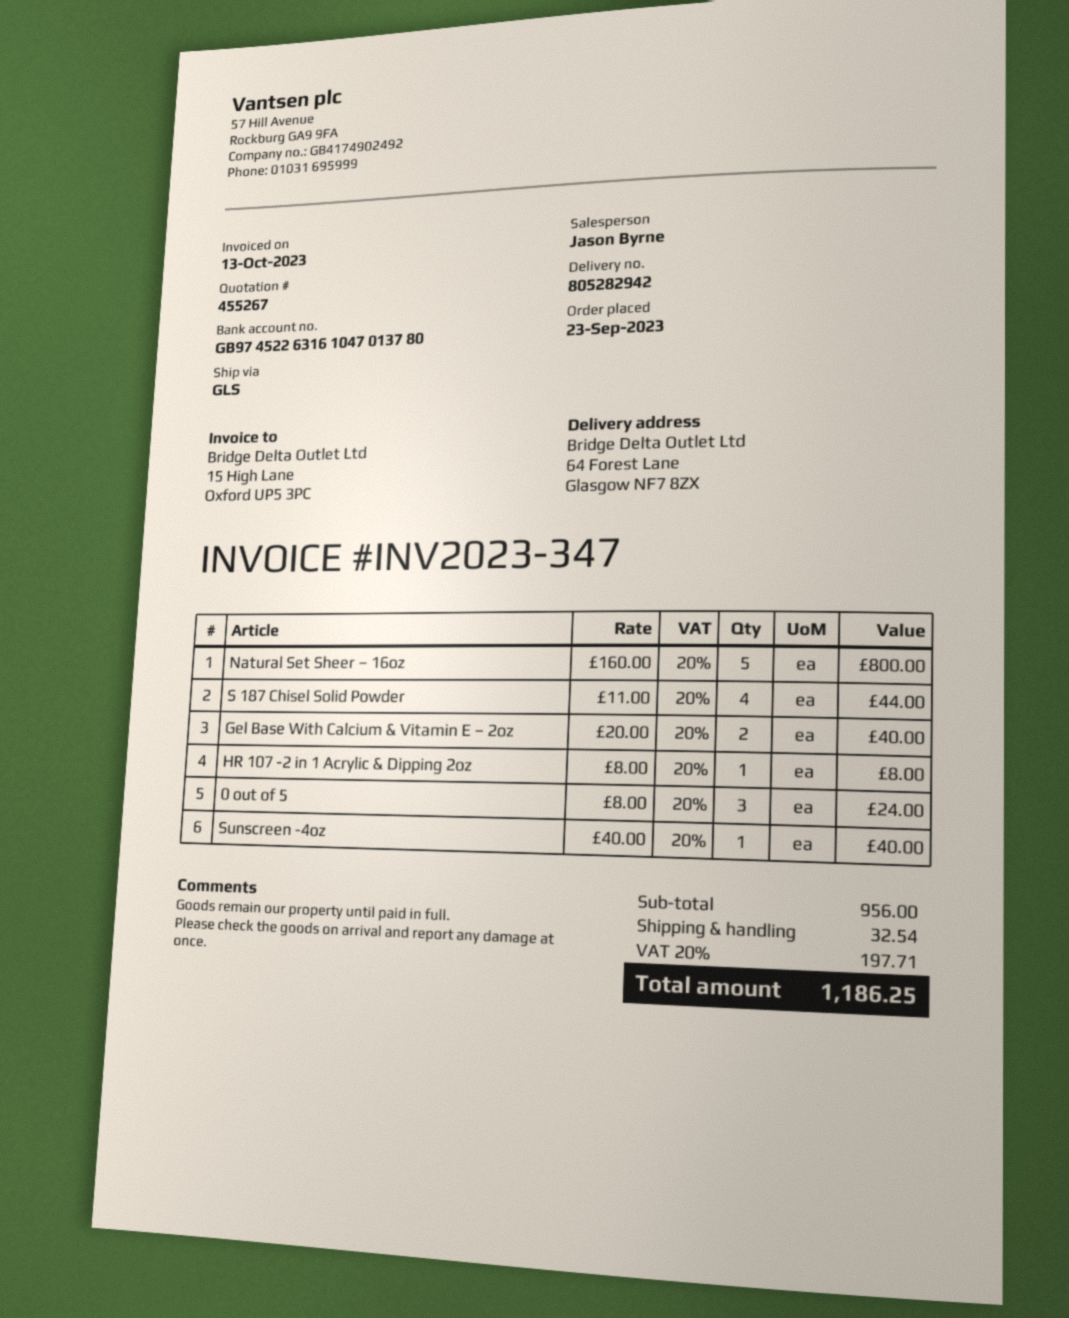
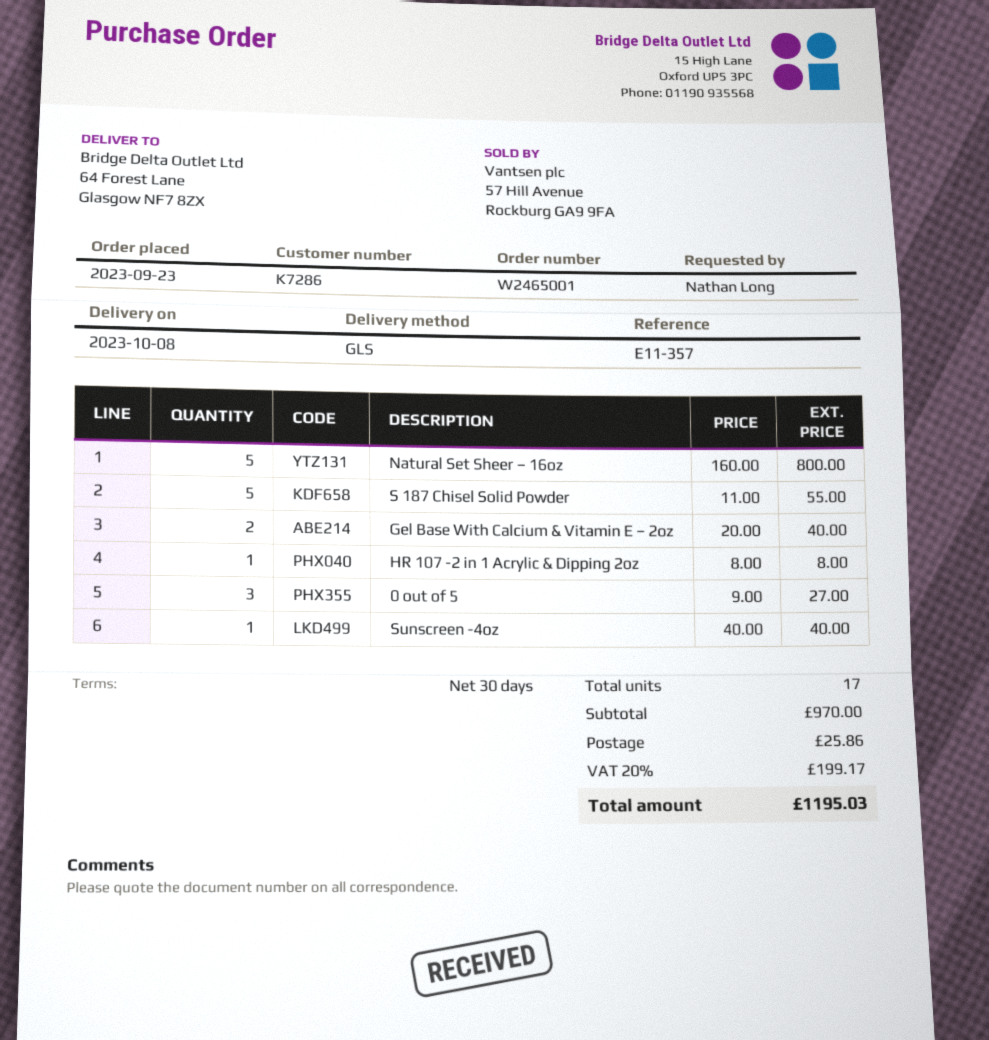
S 187 Chisel Solid Powder: 4 x 11.00 = 44.00 -> 5 x 11.00 = 55.00
0 out of 5: 3 x 8.00 = 24.00 -> 3 x 9.00 = 27.00
subtotal: 956.00 -> 970.00
shipping: 32.54 -> 25.86
tax: 20% = 197.71 -> 20% = 199.17
total: 1186.25 -> 1195.03

